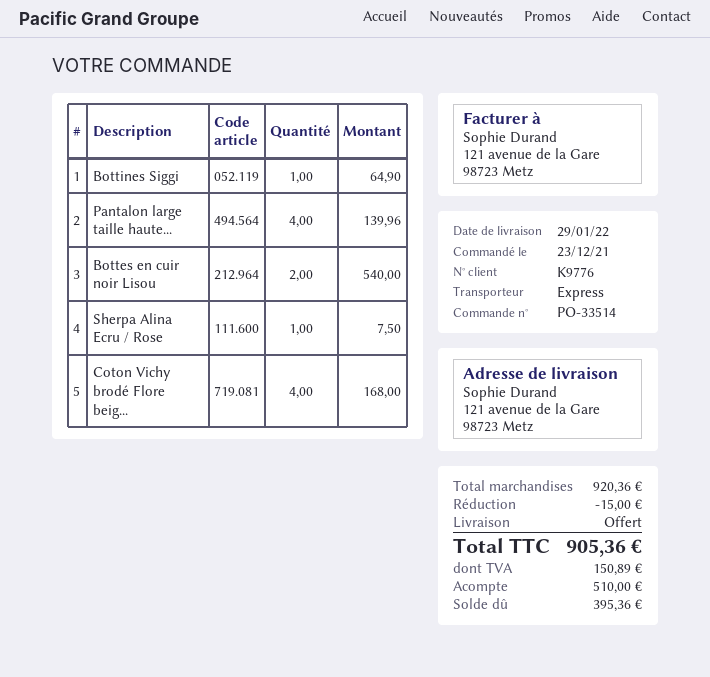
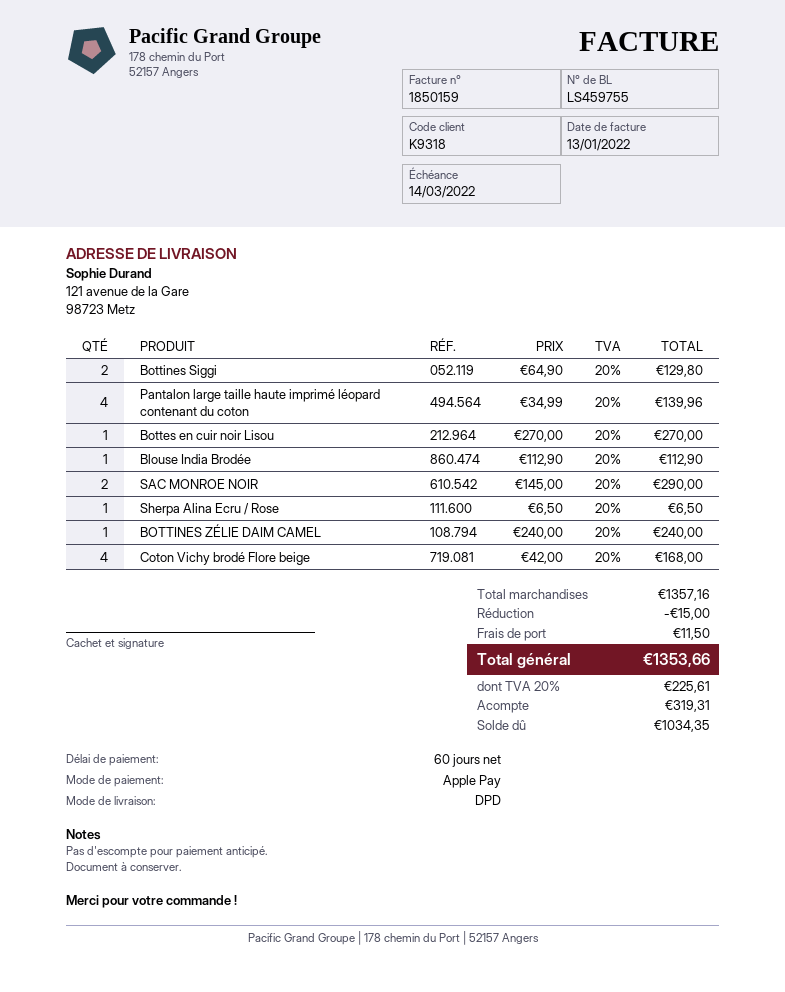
customer number: K9776 -> K9318
shipping method: express -> DPD
Bottines Siggi: 1 for 64.90 -> 2 for 129.80
Bottes en cuir noir Lisou: 2 for 540.00 -> 1 for 270.00
Sherpa Alina Ecru / Rose: 1 for 7.50 -> 1 for 6.50
Blouse India Brodée: none -> 1 for 112.90
SAC MONROE NOIR: none -> 2 for 290.00
BOTTINES ZÉLIE DAIM CAMEL: none -> 1 for 240.00
subtotal: 920.36 -> 1357.16
shipping: 0.00 -> 11.50
tax: 150.89 -> 225.61
total: 905.36 -> 1353.66
deposit: 510.00 -> 319.31
balance: 395.36 -> 1034.35

